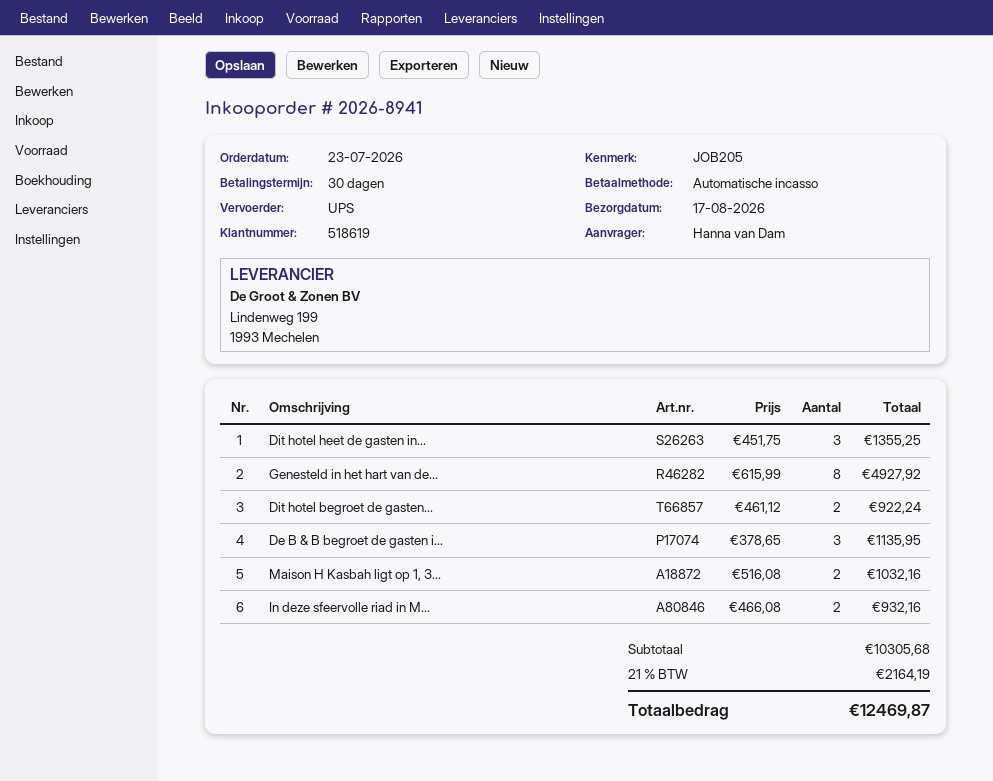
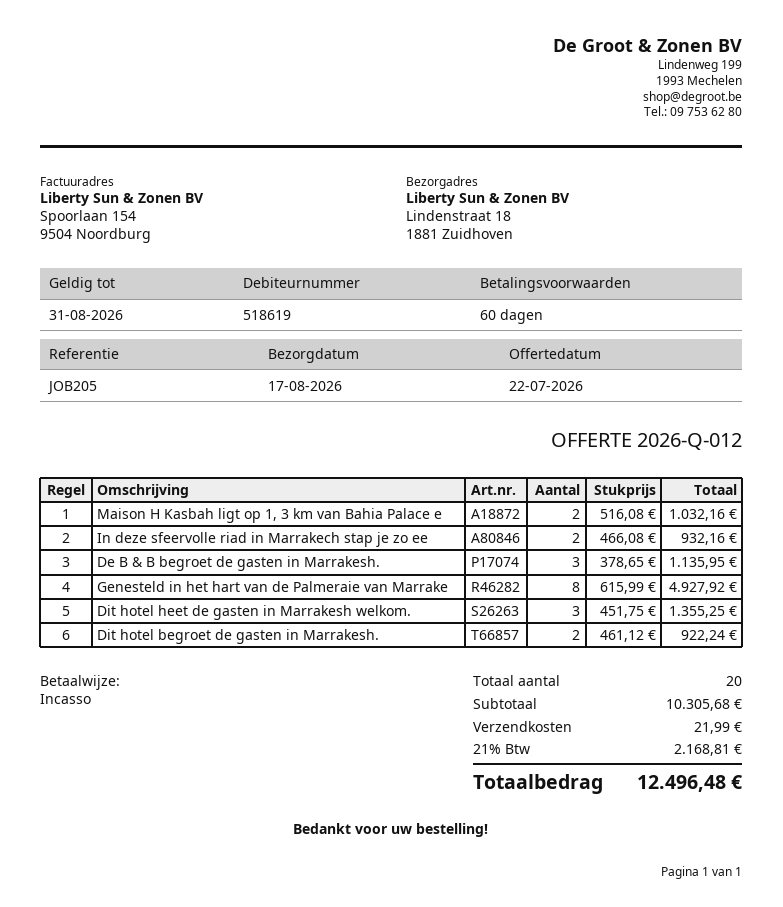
payment terms: 30 days -> 60 days
shipping: none -> 21.99
tax: 21% = 2164.19 -> 21% = 2168.81
total: 12469.87 -> 12496.48

